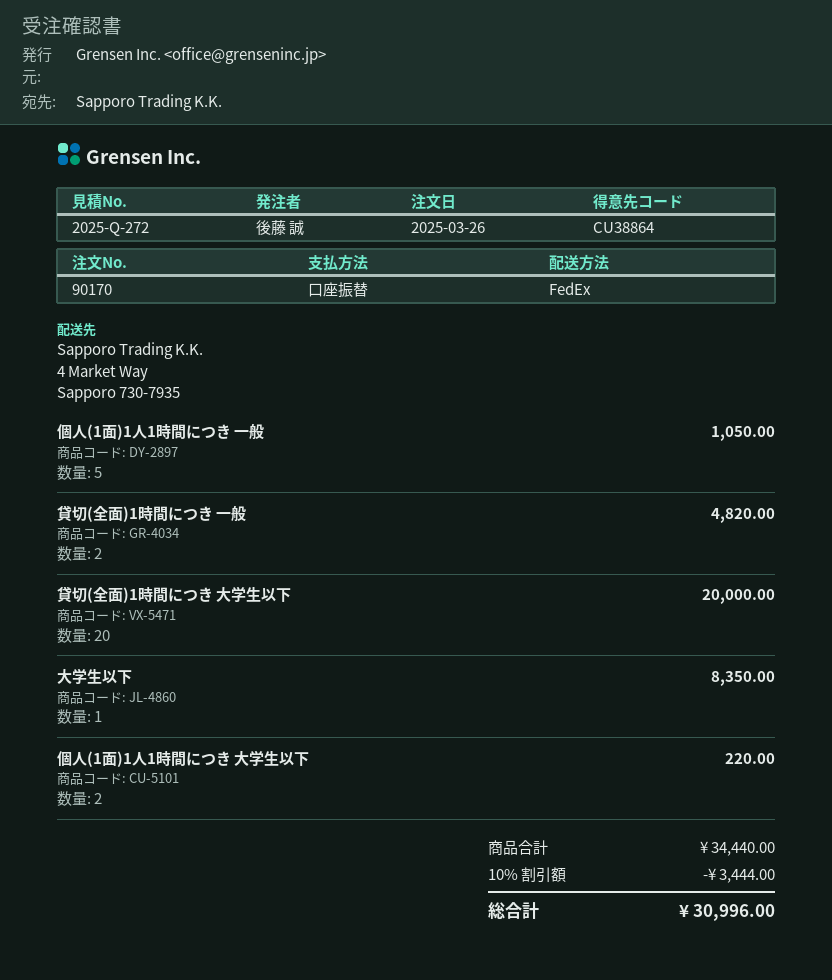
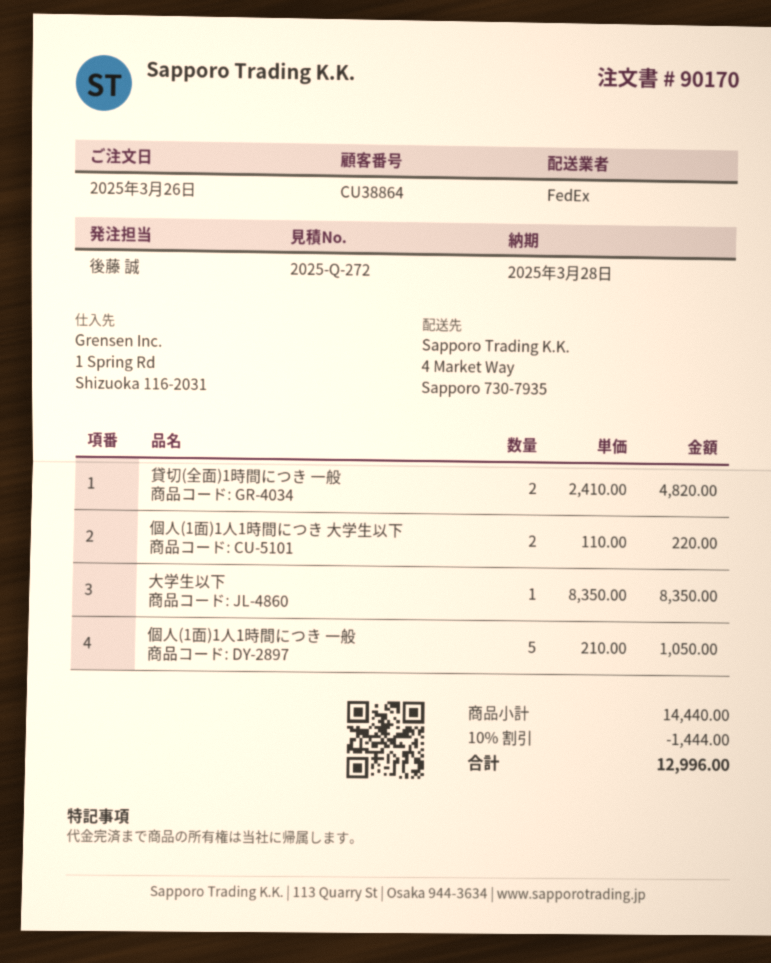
貸切(全面)1時間につき 大学生以下: 20 for 20000.00 -> none
subtotal: 34440.00 -> 14440.00
discount: 10% = 3444.00 -> 10% = 1444.00
total: 30996.00 -> 12996.00

